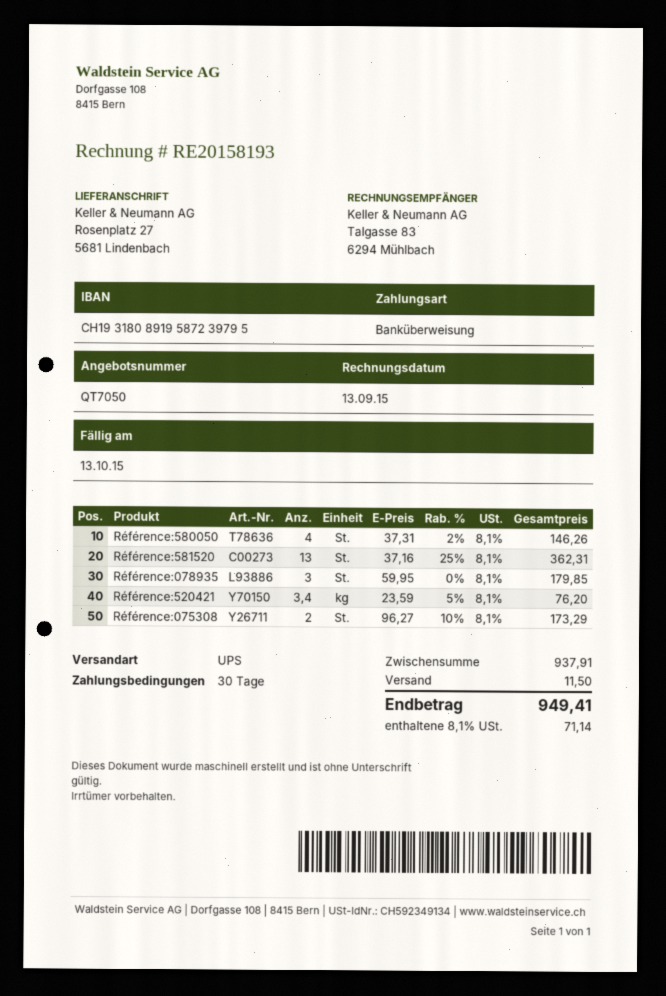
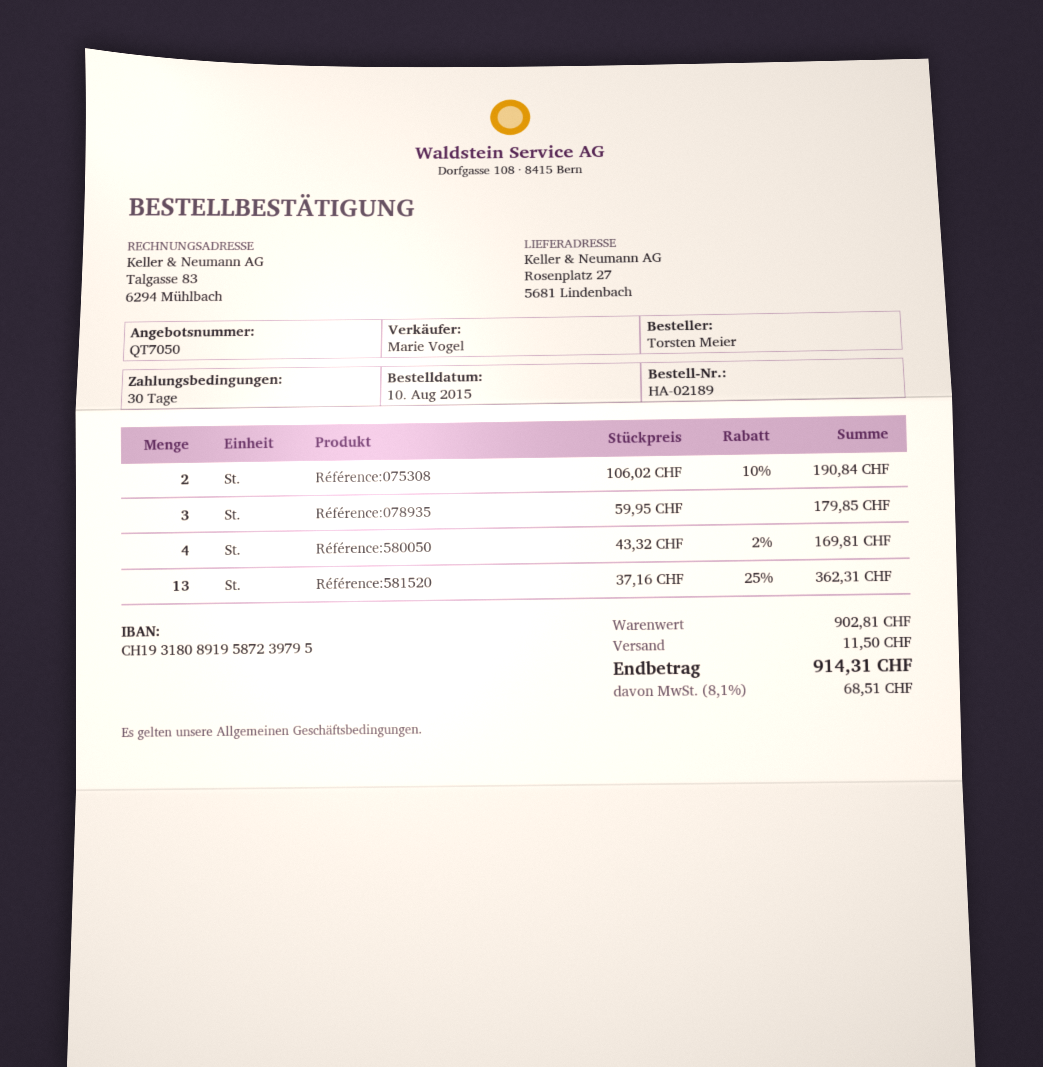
Référence:580050: 4 x 37.31 - 2% = 146.26 -> 4 x 43.32 - 2% = 169.81
Référence:520421: 3.4 x 23.59 - 5% = 76.20 -> none
Référence:075308: 2 x 96.27 - 10% = 173.29 -> 2 x 106.02 - 10% = 190.84
subtotal: 937.91 -> 902.81
tax: 8.1% = 71.14 -> 8.1% = 68.51
total: 949.41 -> 914.31

